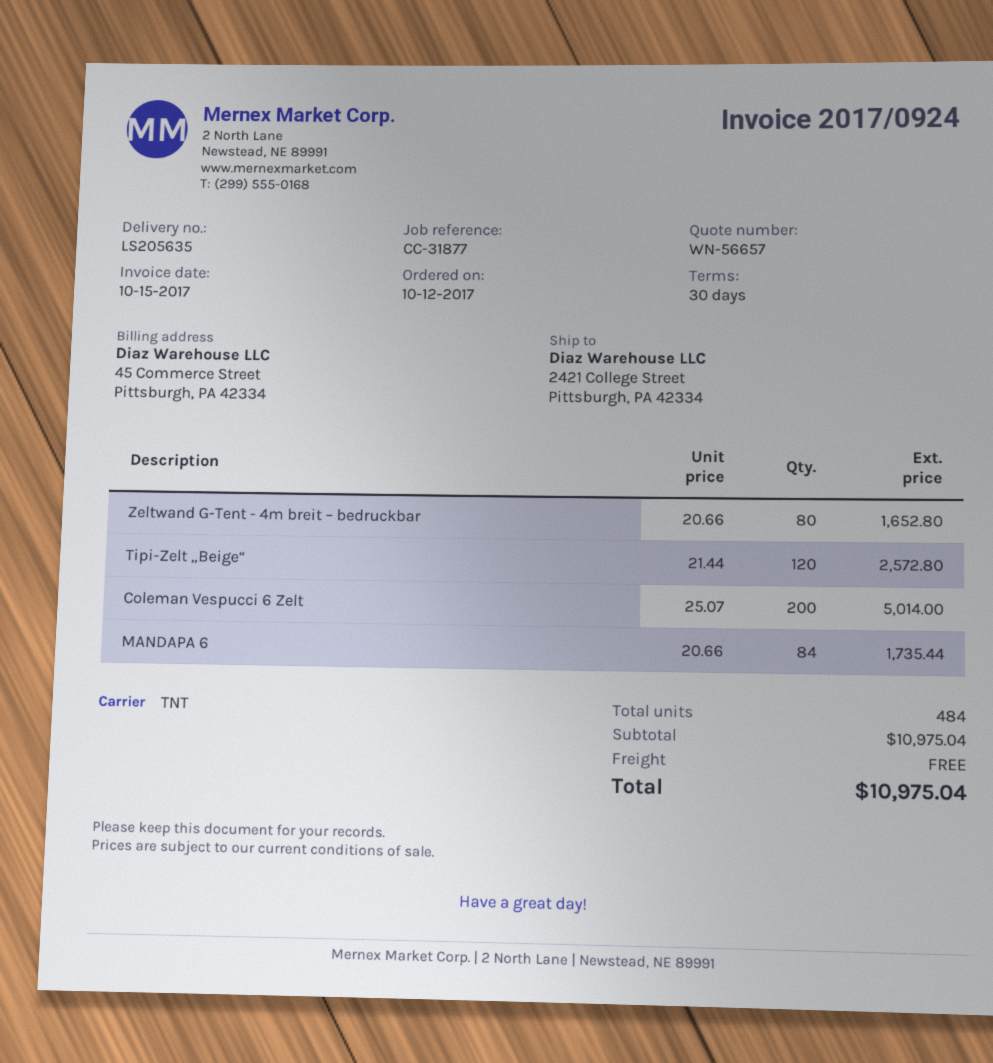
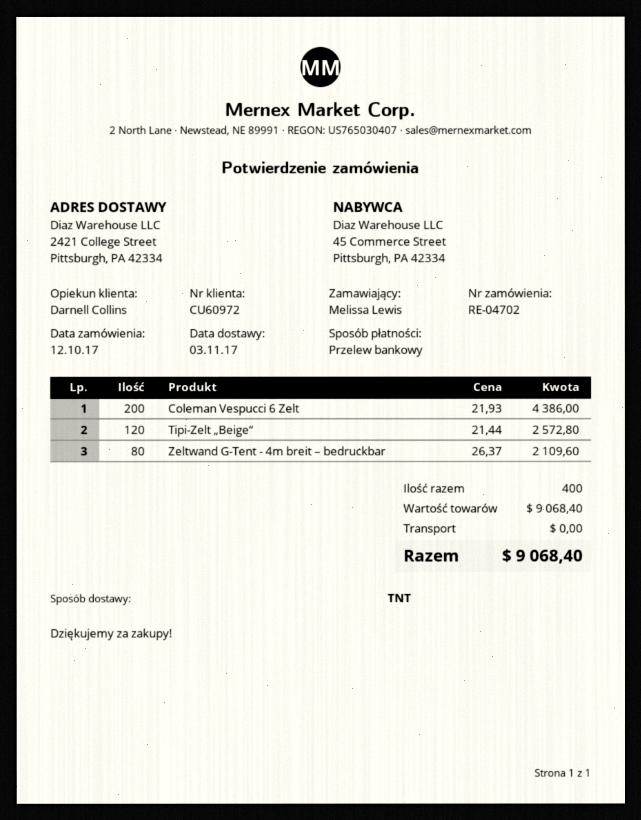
Zeltwand G-Tent - 4m breit – bedruckbar: 80 x 20.66 = 1652.80 -> 80 x 26.37 = 2109.60
Coleman Vespucci 6 Zelt: 200 x 25.07 = 5014.00 -> 200 x 21.93 = 4386.00
MANDAPA 6: 84 x 20.66 = 1735.44 -> none
total quantity: 484 -> 400
subtotal: 10975.04 -> 9068.40
total: 10975.04 -> 9068.40

